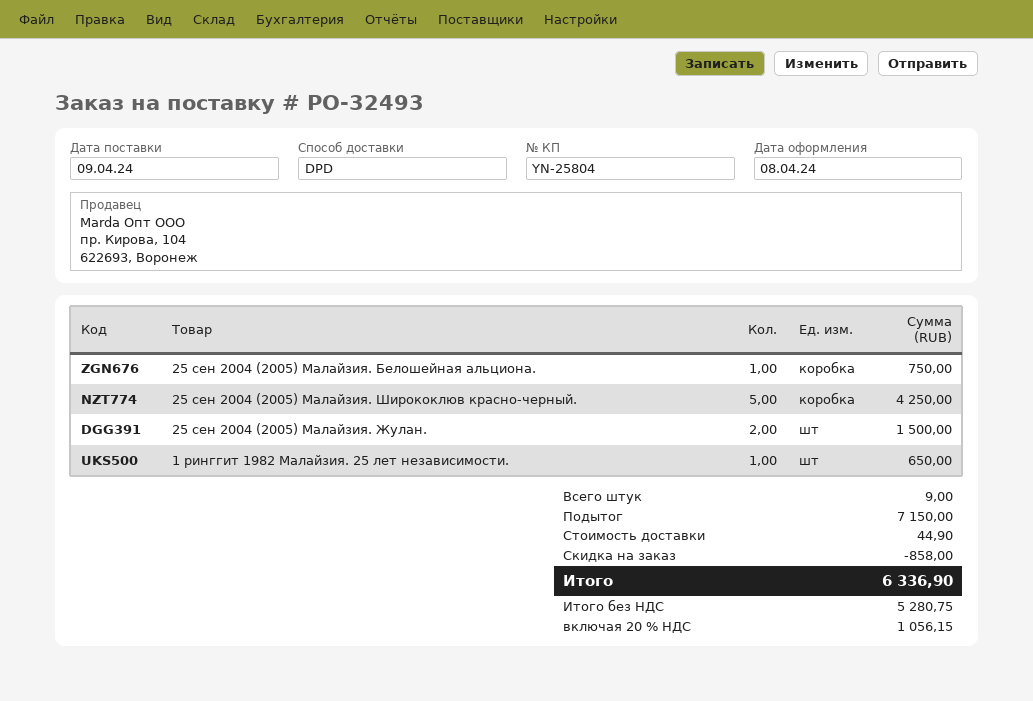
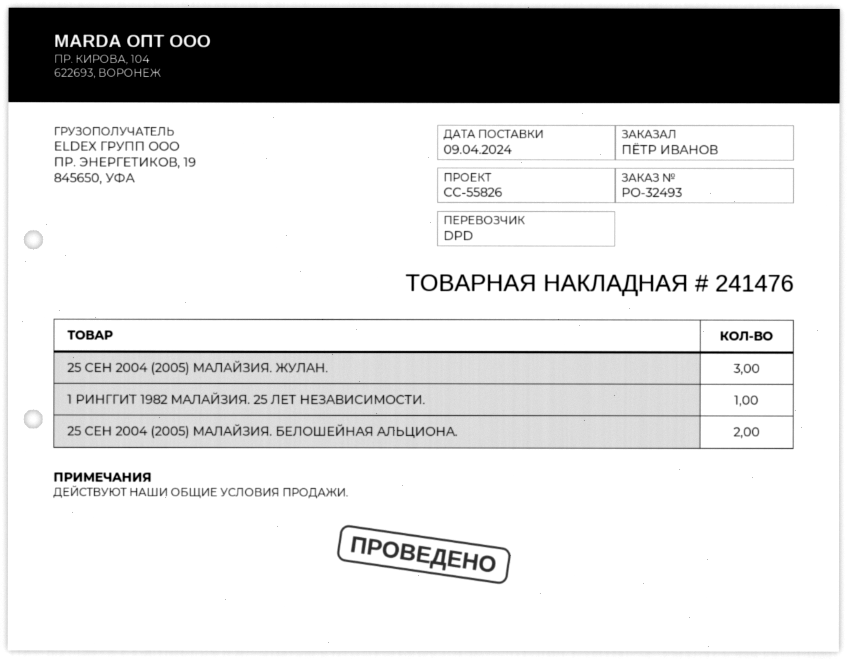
25 сен 2004 (2005) Малайзия. Белошейная альциона.: 1 -> 2
25 сен 2004 (2005) Малайзия. Ширококлюв красно-черный.: 5 -> none
25 сен 2004 (2005) Малайзия. Жулан.: 2 -> 3

